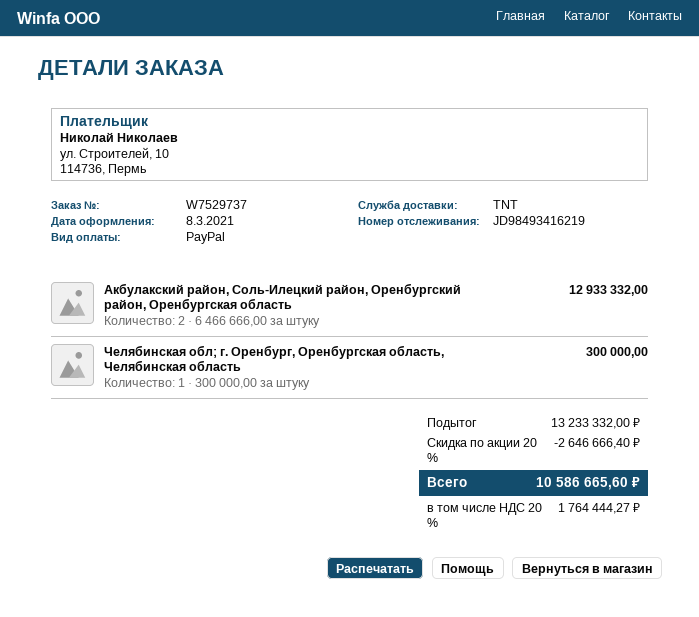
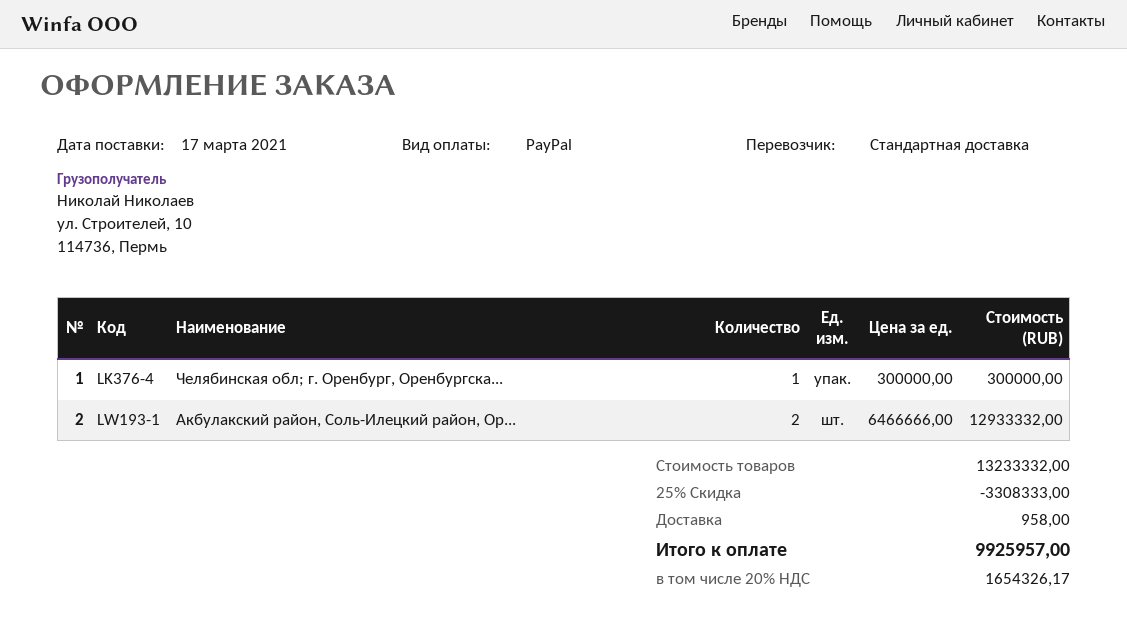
shipping method: TNT -> standard
discount: 20% = 2646666.40 -> 25% = 3308333.00
shipping: none -> 958.00
tax: 20% = 1764444.27 -> 20% = 1654326.17
total: 10586665.60 -> 9925957.00

